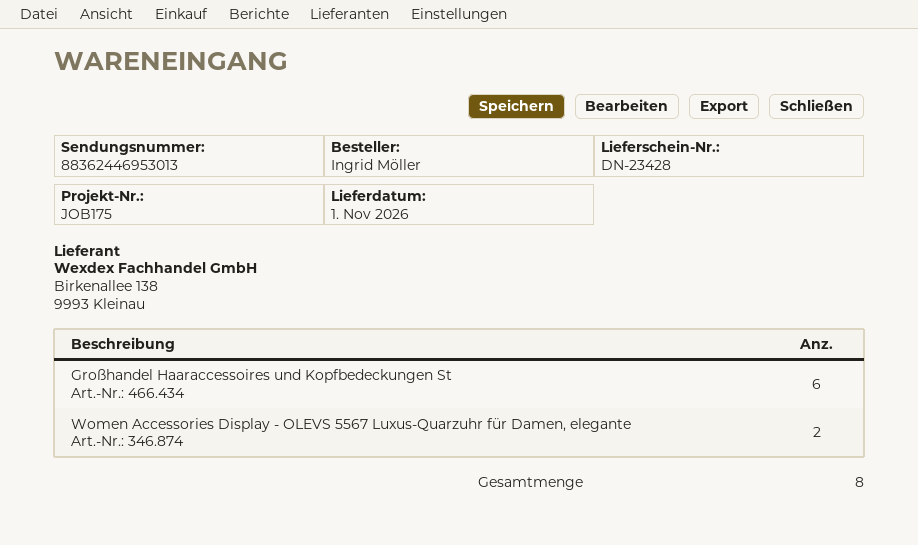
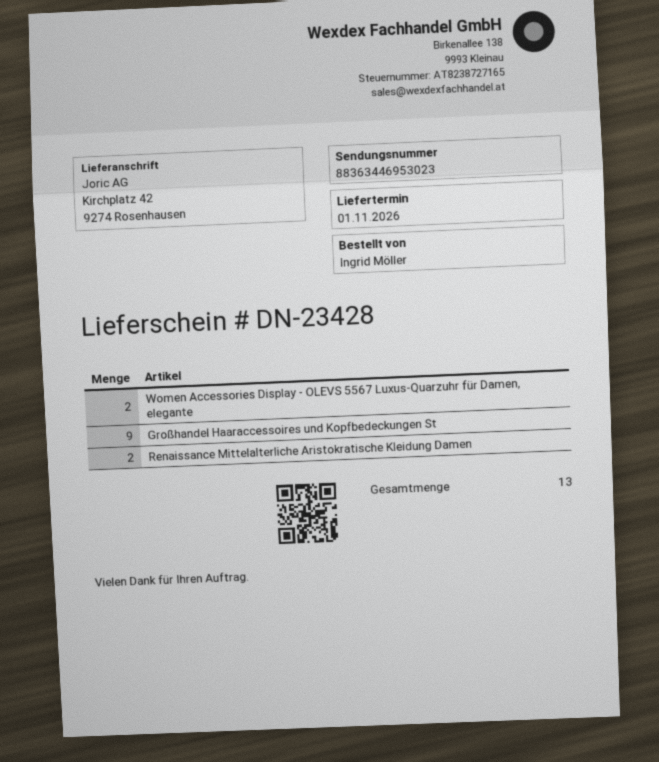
tracking number: 88362446953013 -> 88363446953023
Großhandel Haaraccessoires und Kopfbedeckungen St: 6 -> 9
Renaissance Mittelalterliche Aristokratische Kleidung Damen: none -> 2
total quantity: 8 -> 13

